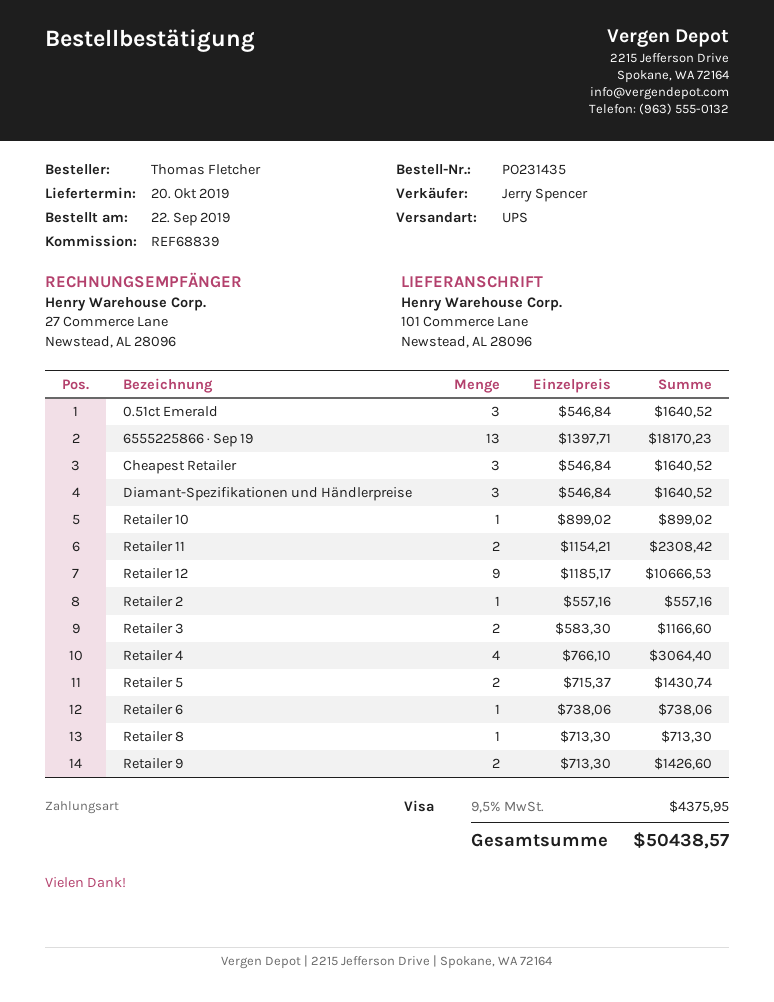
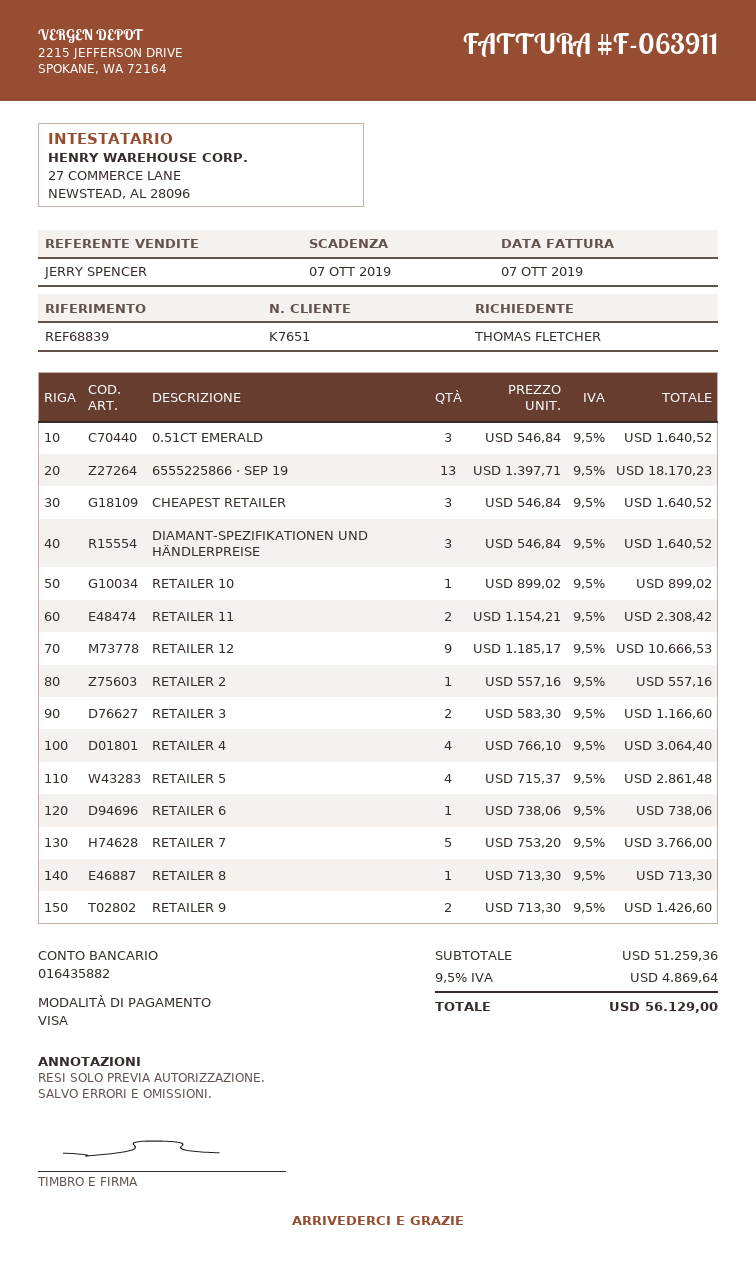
Retailer 5: 2 x 715.37 = 1430.74 -> 4 x 715.37 = 2861.48
RETAILER 7: none -> 5 x 753.20 = 3766.00
tax: 9.5% = 4375.95 -> 9.5% = 4869.64
total: 50438.57 -> 56129.00

